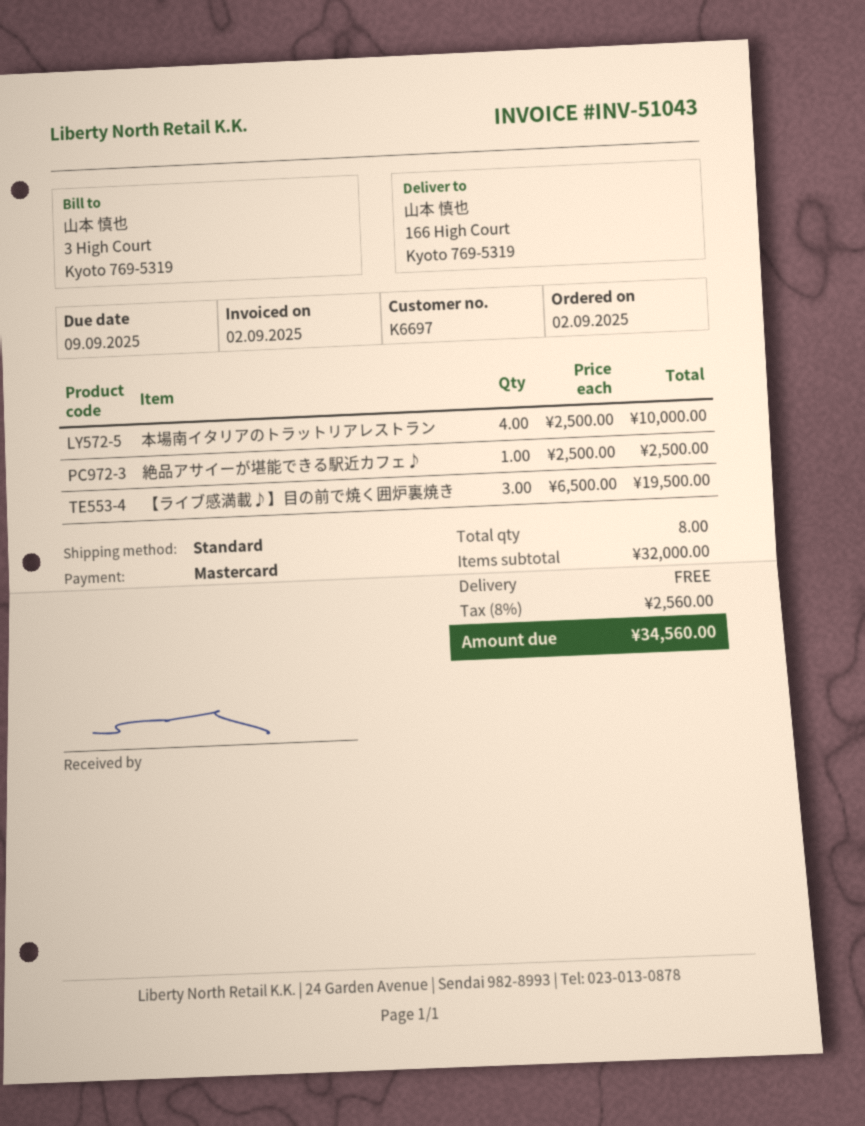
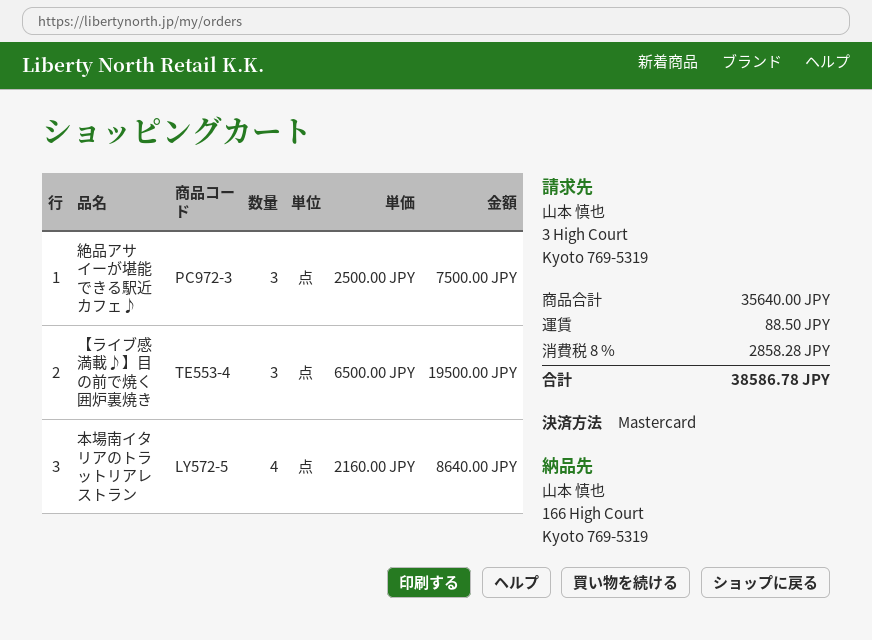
本場南イタリアのトラットリアレストラン: 4 x 2500.00 = 10000.00 -> 4 x 2160.00 = 8640.00
絶品アサイーが堪能できる駅近カフェ♪: 1 x 2500.00 = 2500.00 -> 3 x 2500.00 = 7500.00
subtotal: 32000.00 -> 35640.00
shipping: 0.00 -> 88.50
tax: 8% = 2560.00 -> 8% = 2858.28
total: 34560.00 -> 38586.78

